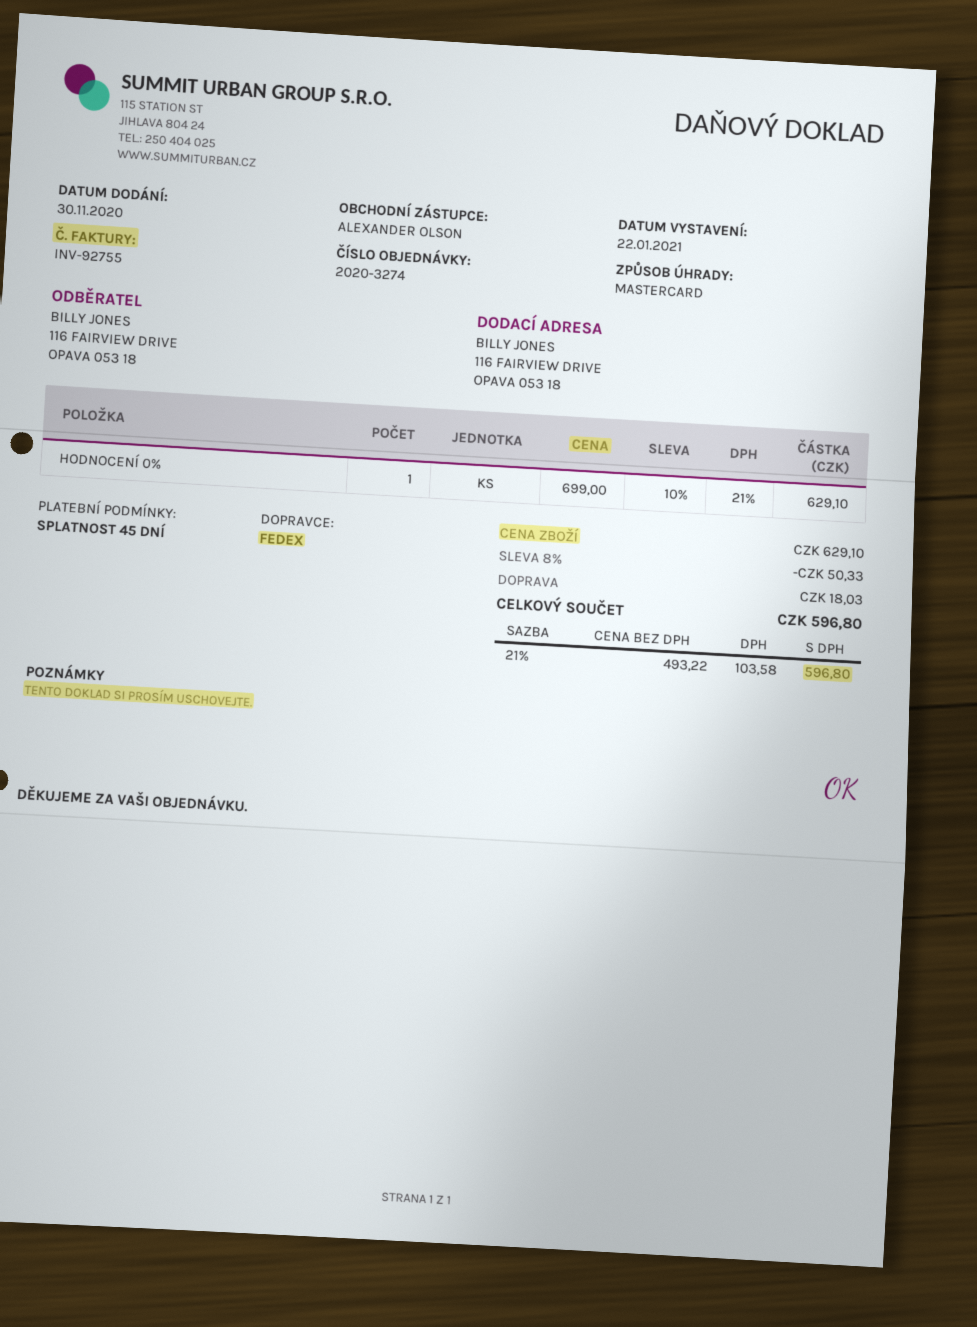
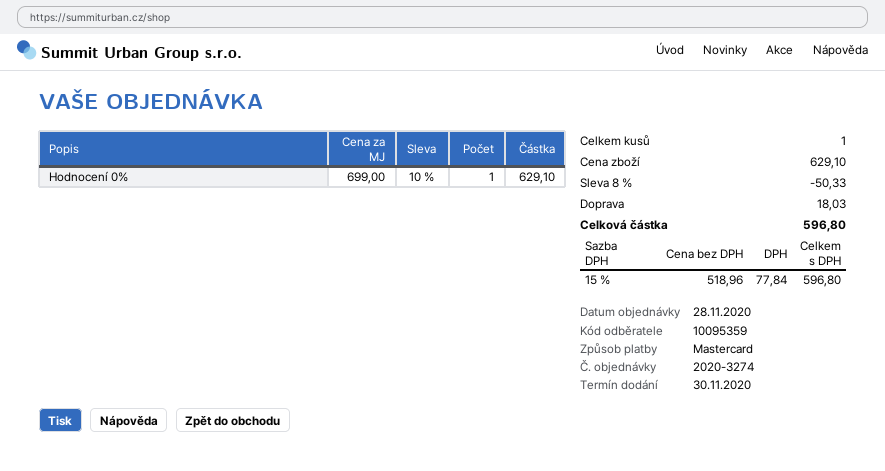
net: 493.22 -> 518.96
tax: 21% = 103.58 -> 15% = 77.84

